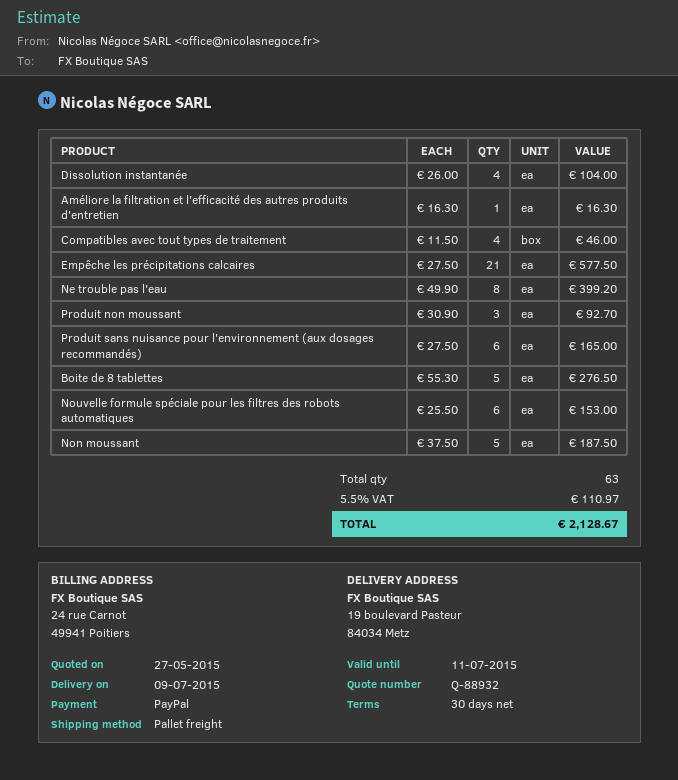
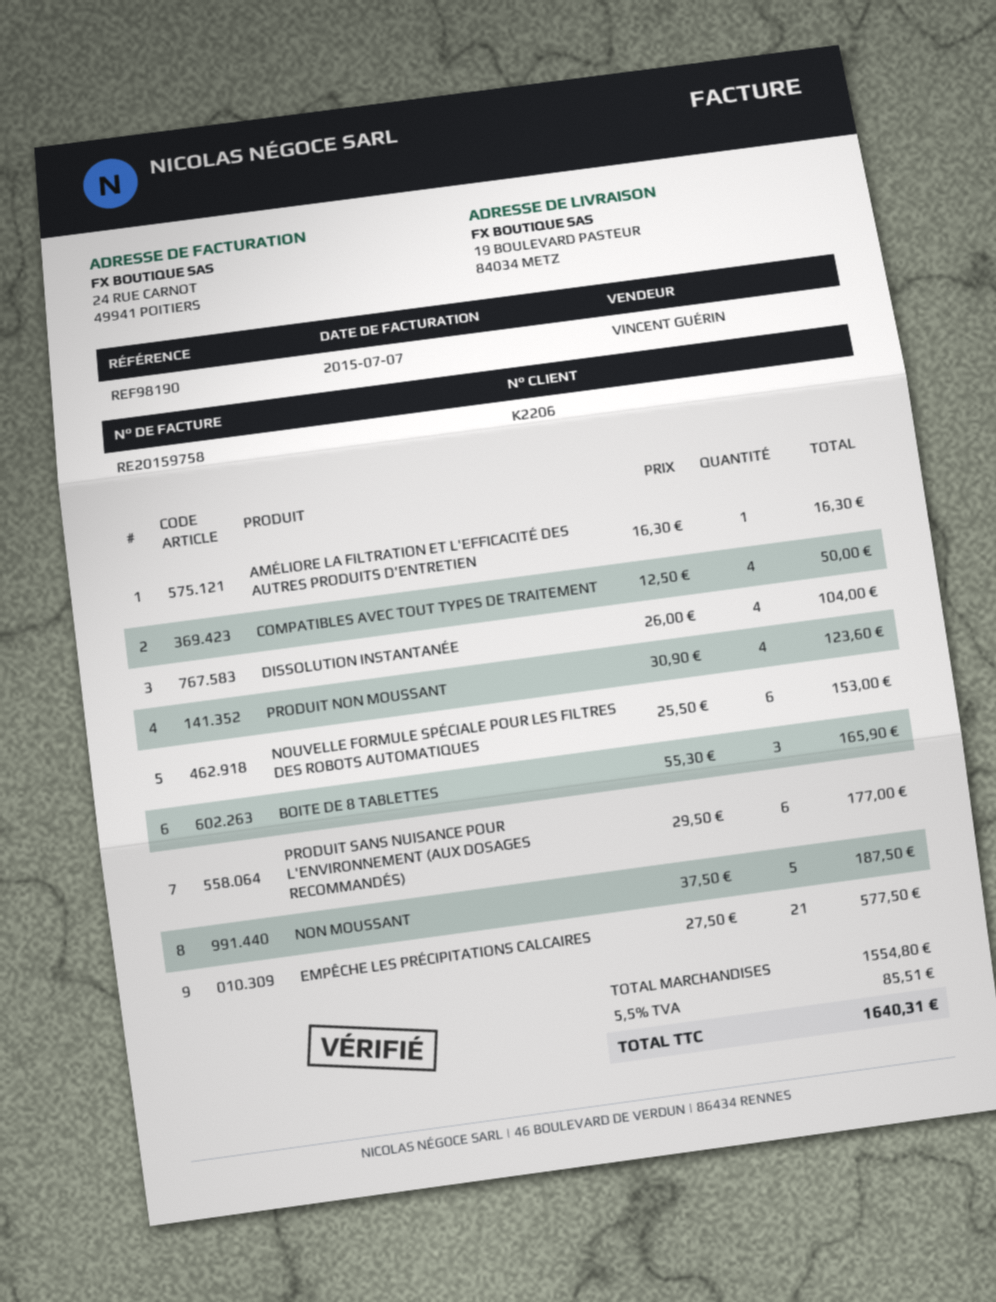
Compatibles avec tout types de traitement: 4 x 11.50 = 46.00 -> 4 x 12.50 = 50.00
Ne trouble pas l'eau: 8 x 49.90 = 399.20 -> none
Produit non moussant: 3 x 30.90 = 92.70 -> 4 x 30.90 = 123.60
Produit sans nuisance pour l'environnement (aux dosages recommandés): 6 x 27.50 = 165.00 -> 6 x 29.50 = 177.00
Boite de 8 tablettes: 5 x 55.30 = 276.50 -> 3 x 55.30 = 165.90
tax: 5.5% = 110.97 -> 5.5% = 85.51
total: 2128.67 -> 1640.31

